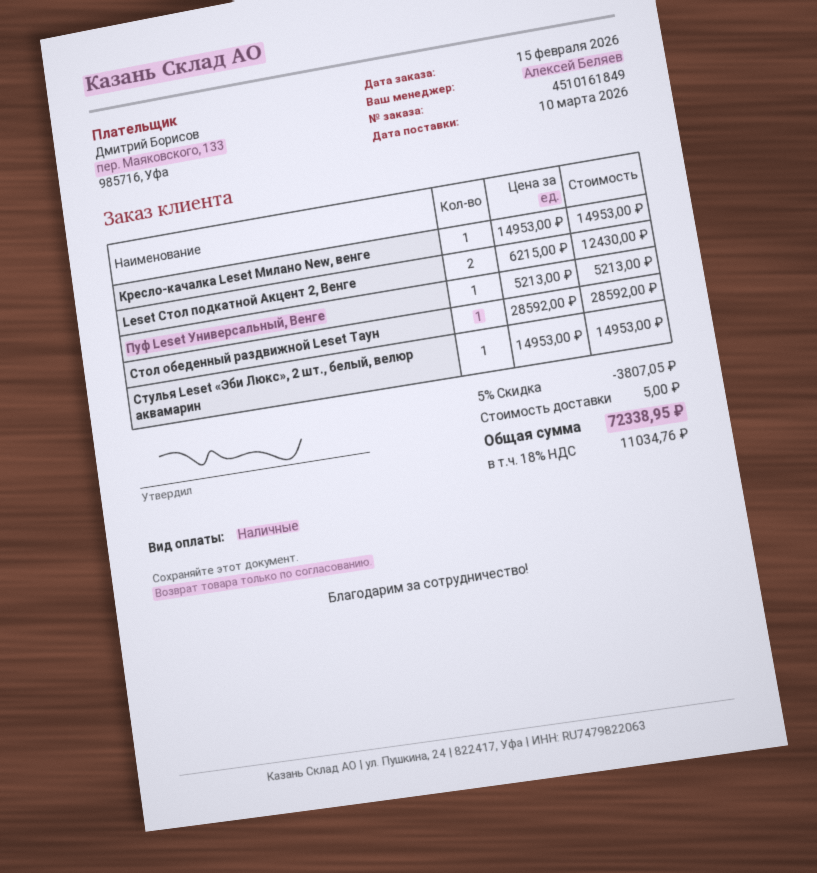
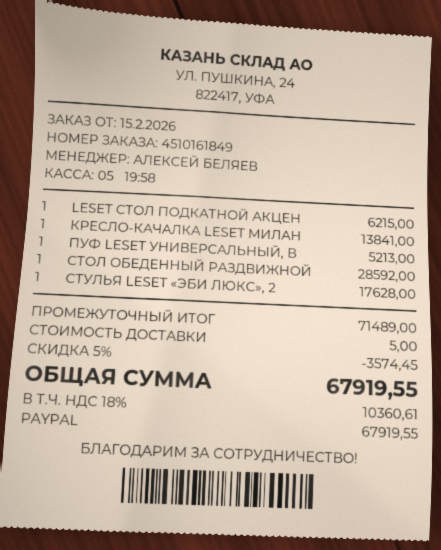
payment method: cash -> PayPal
Кресло-качалка Leset Милано New, венге: 1 x 14953.00 = 14953.00 -> 1 x 13841.00 = 13841.00
Leset Стол подкатной Акцент 2, Венге: 2 x 6215.00 = 12430.00 -> 1 x 6215.00 = 6215.00
Стулья Leset «Эби Люкс», 2 шт., белый, велюр аквамарин: 1 x 14953.00 = 14953.00 -> 1 x 17628.00 = 17628.00
discount: 5% = 3807.05 -> 5% = 3574.45
tax: 18% = 11034.76 -> 18% = 10360.61
total: 72338.95 -> 67919.55

